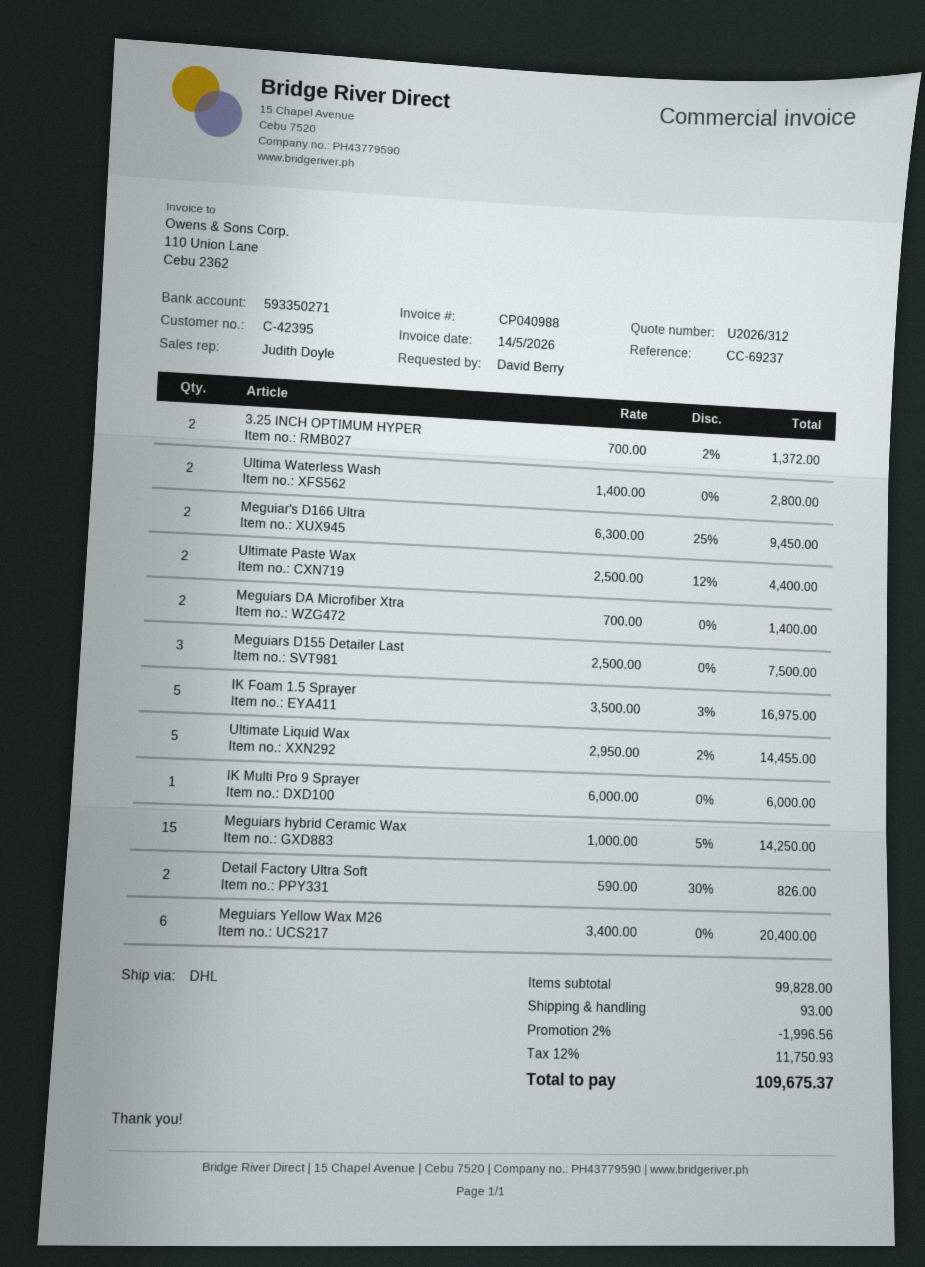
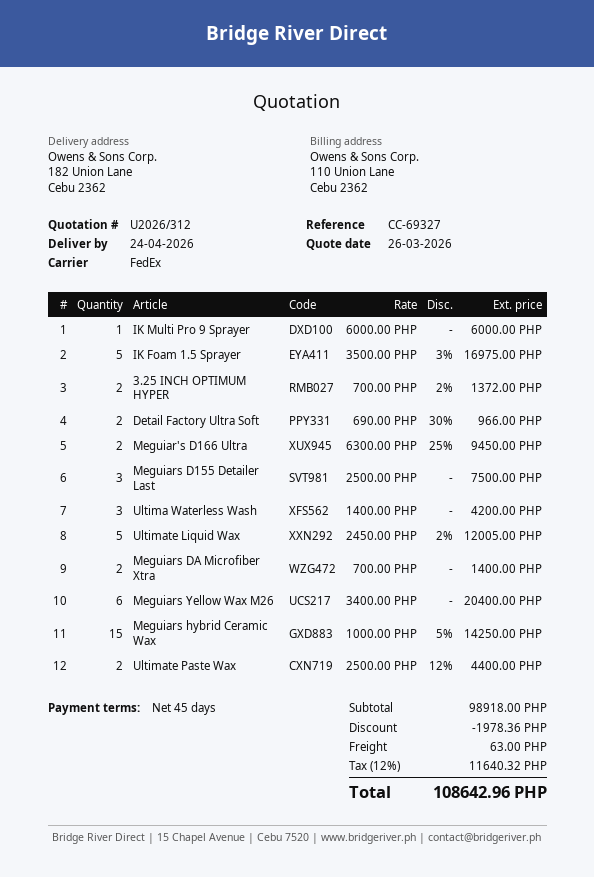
reference: CC-69237 -> CC-69327
shipping method: DHL -> FedEx
Ultima Waterless Wash: 2 x 1400.00 = 2800.00 -> 3 x 1400.00 = 4200.00
Ultimate Liquid Wax: 5 x 2950.00 - 2% = 14455.00 -> 5 x 2450.00 - 2% = 12005.00
Detail Factory Ultra Soft: 2 x 590.00 - 30% = 826.00 -> 2 x 690.00 - 30% = 966.00
subtotal: 99828.00 -> 98918.00
discount: 1996.56 -> 1978.36
shipping: 93.00 -> 63.00
tax: 12% = 11750.93 -> 12% = 11640.32
total: 109675.37 -> 108642.96

